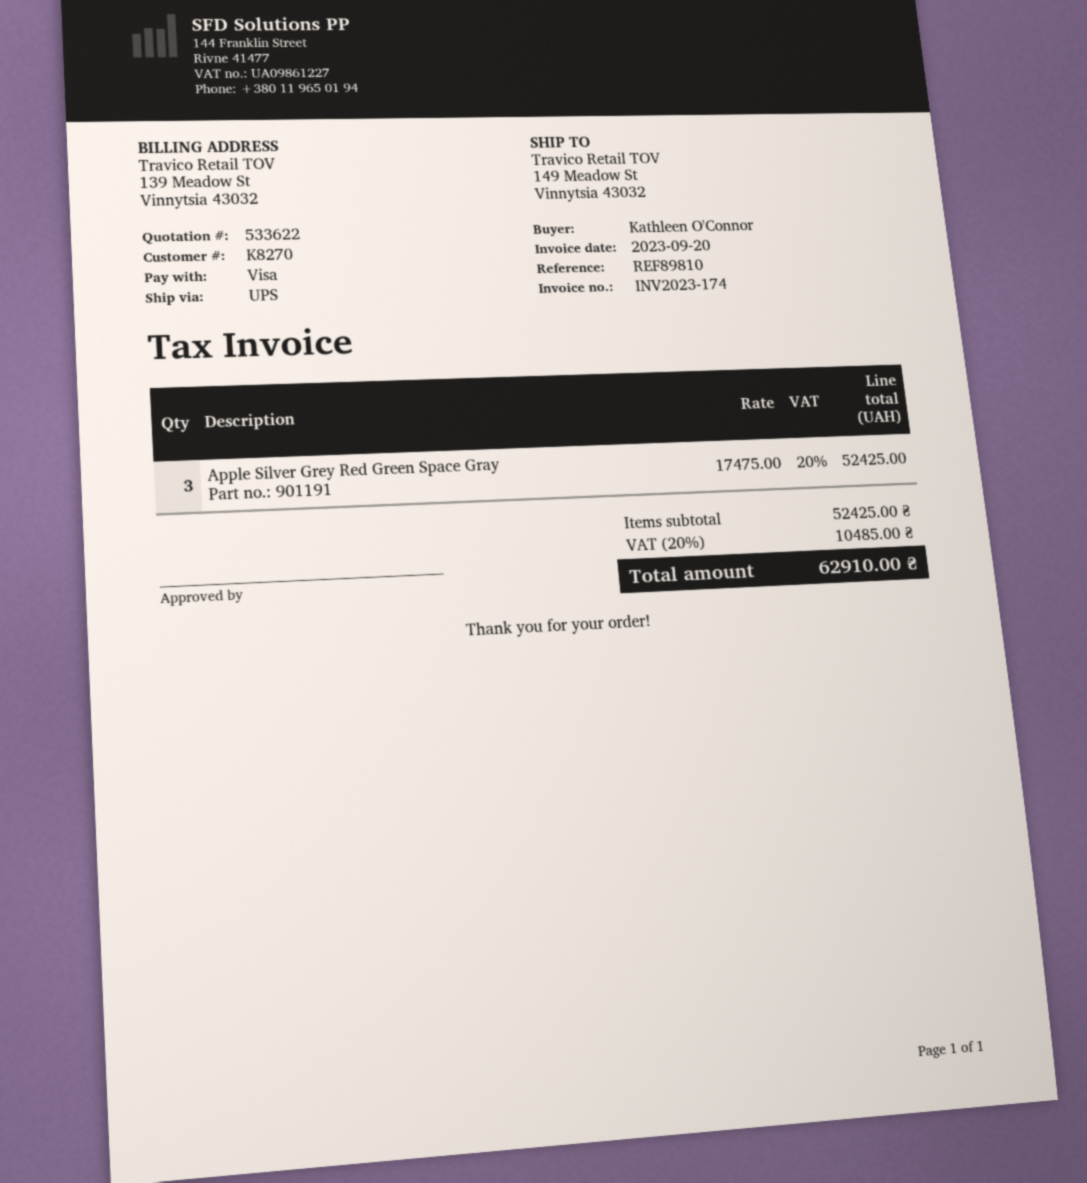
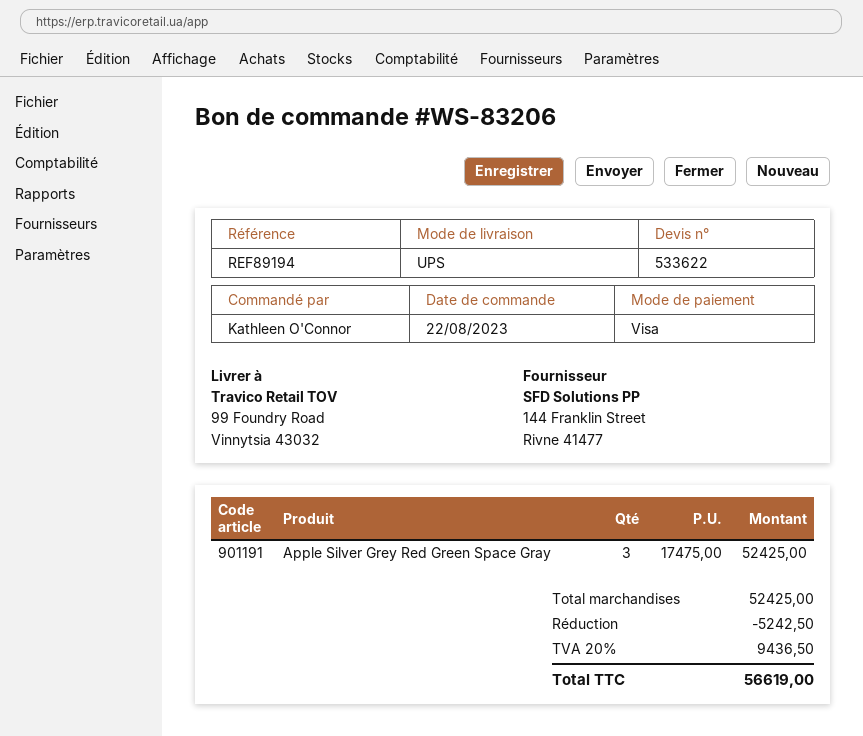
reference: REF89810 -> REF89194
ship to: 149 Meadow St, Vinnytsia 43032 -> 99 Foundry Road, Vinnytsia 43032
discount: none -> 5242.50
tax: 20% = 10485.00 -> 20% = 9436.50
total: 62910.00 -> 56619.00

